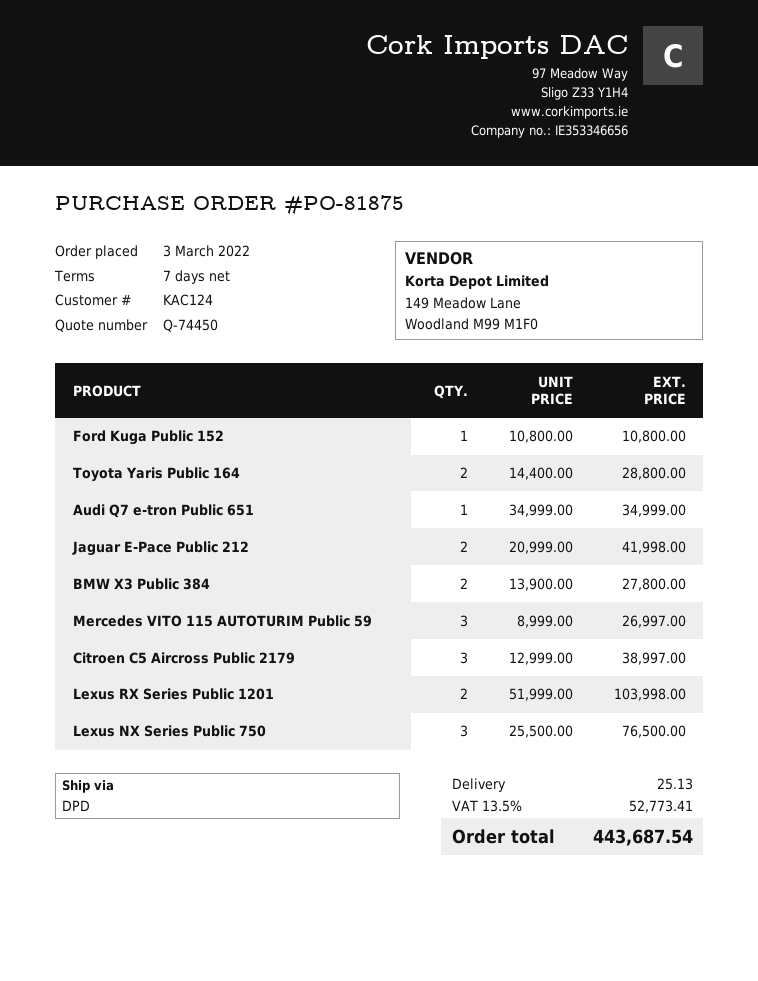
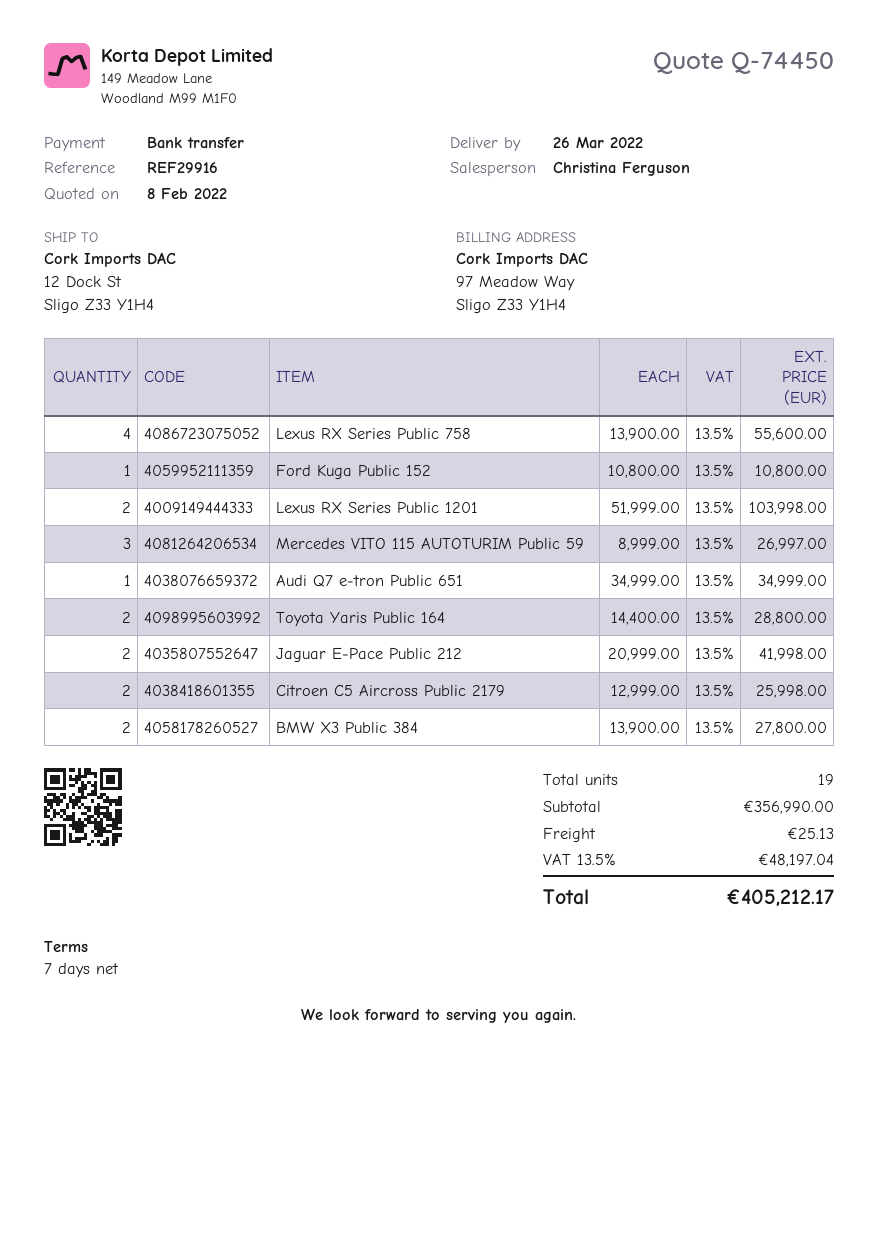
Citroen C5 Aircross Public 2179: 3 x 12999.00 = 38997.00 -> 2 x 12999.00 = 25998.00
Lexus NX Series Public 750: 3 x 25500.00 = 76500.00 -> none
Lexus RX Series Public 758: none -> 4 x 13900.00 = 55600.00
tax: 13.5% = 52773.41 -> 13.5% = 48197.04
total: 443687.54 -> 405212.17

